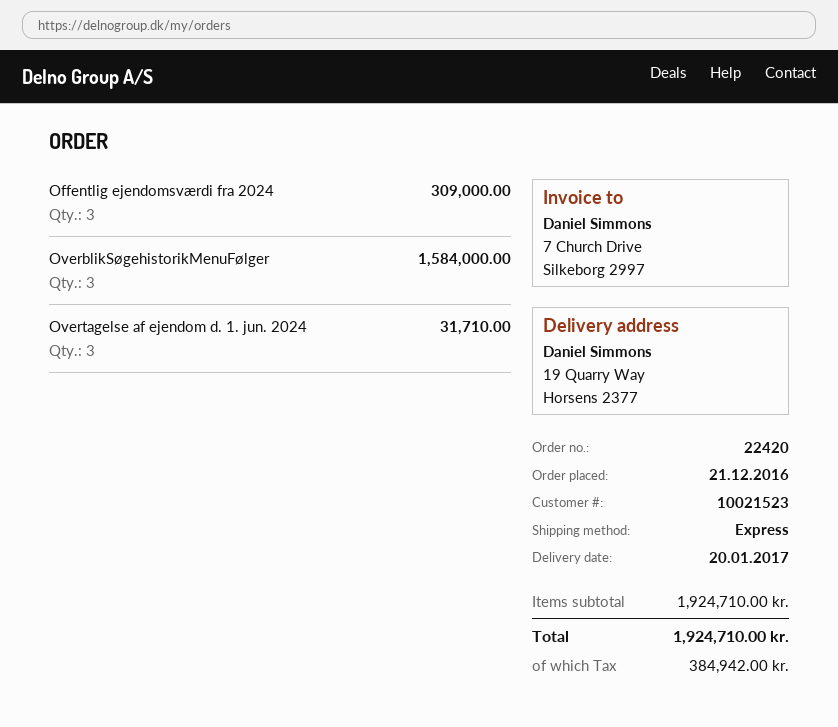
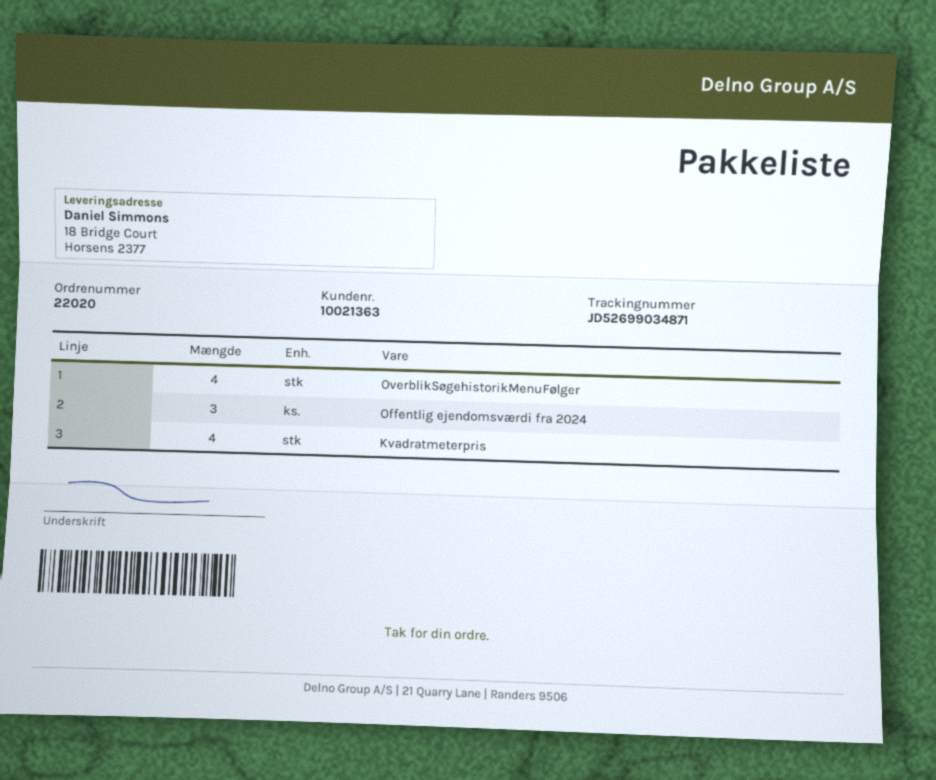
order number: 22420 -> 22020
customer number: 10021523 -> 10021363
ship to: 19 Quarry Way, Horsens 2377 -> 18 Bridge Court, Horsens 2377
OverblikSøgehistorikMenuFølger: 3 -> 4
Overtagelse af ejendom d. 1. jun. 2024: 3 -> none
Kvadratmeterpris: none -> 4

